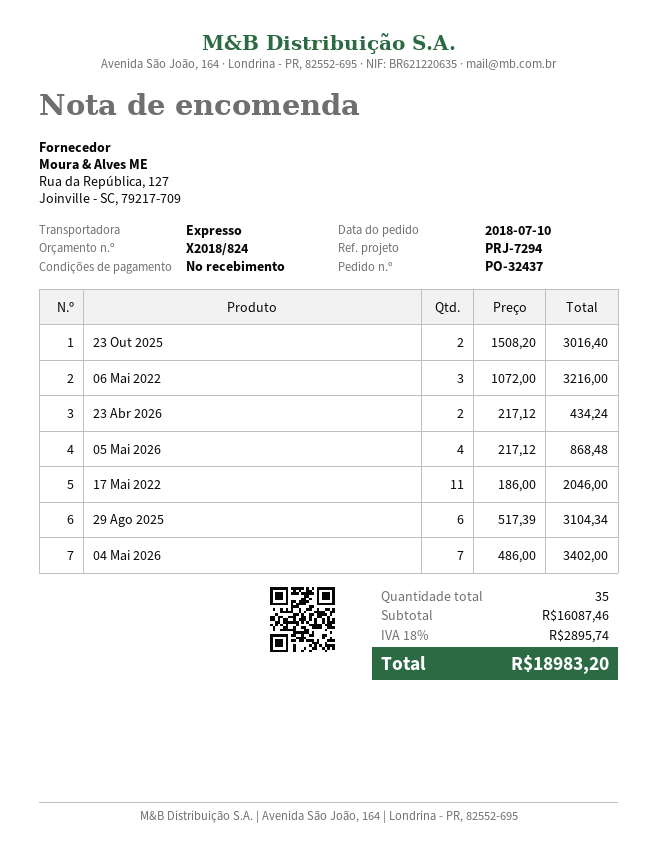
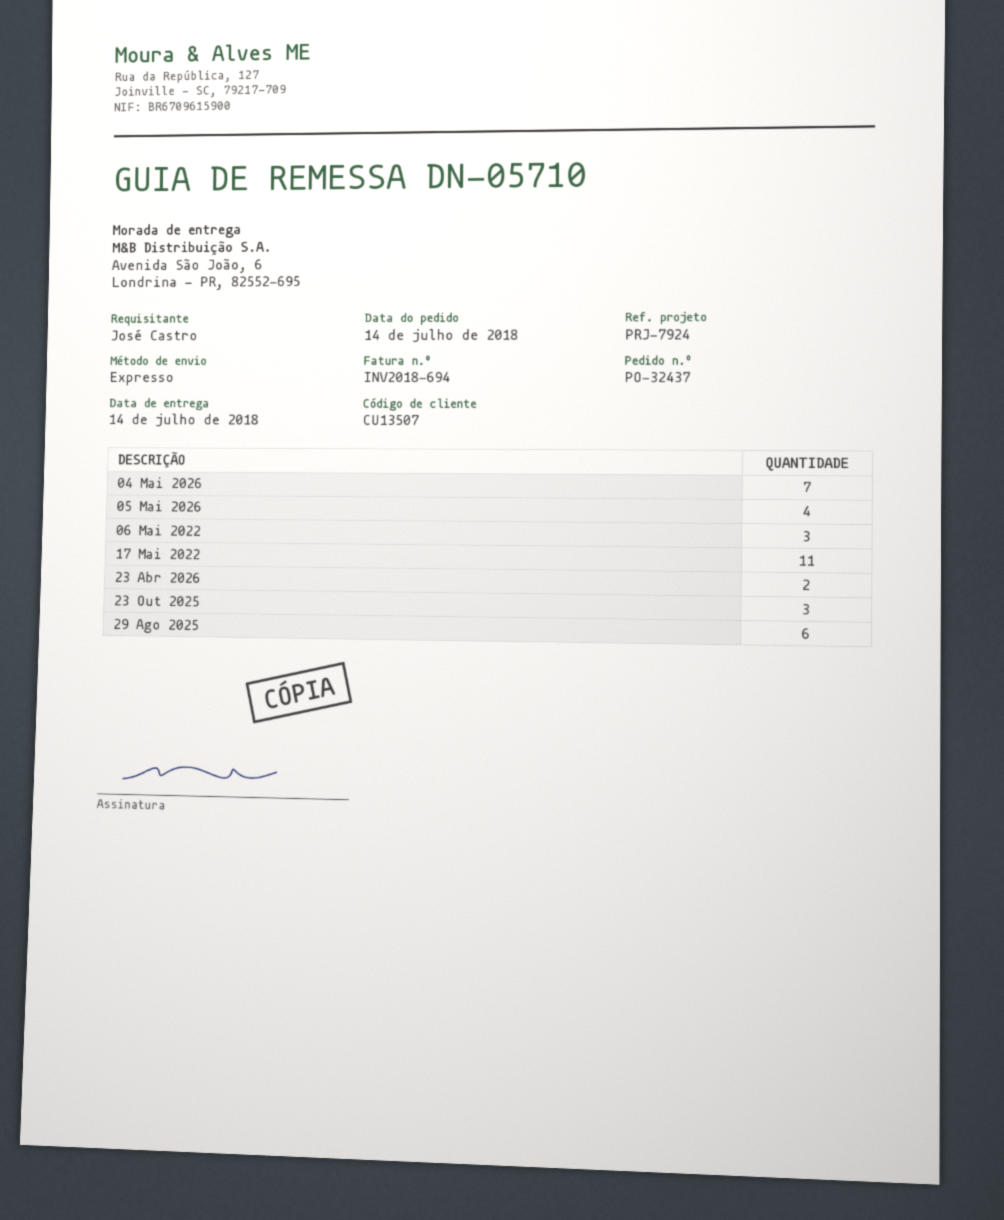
order date: 2018-07-10 -> 2018-07-14
reference: PRJ-7294 -> PRJ-7924
23 Out 2025: 2 -> 3

